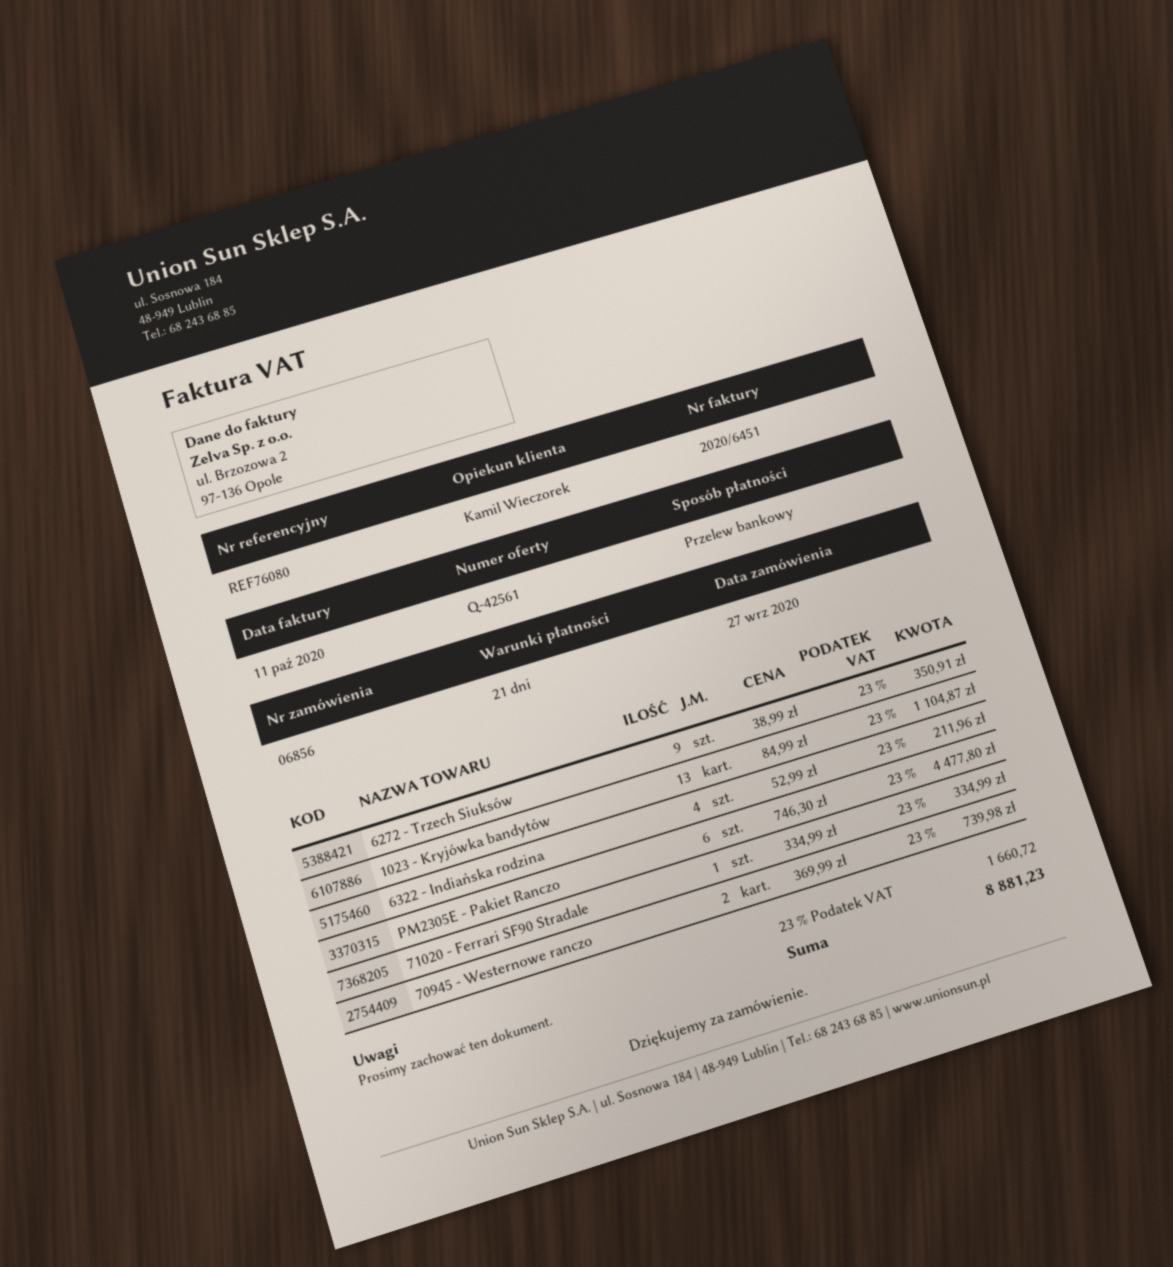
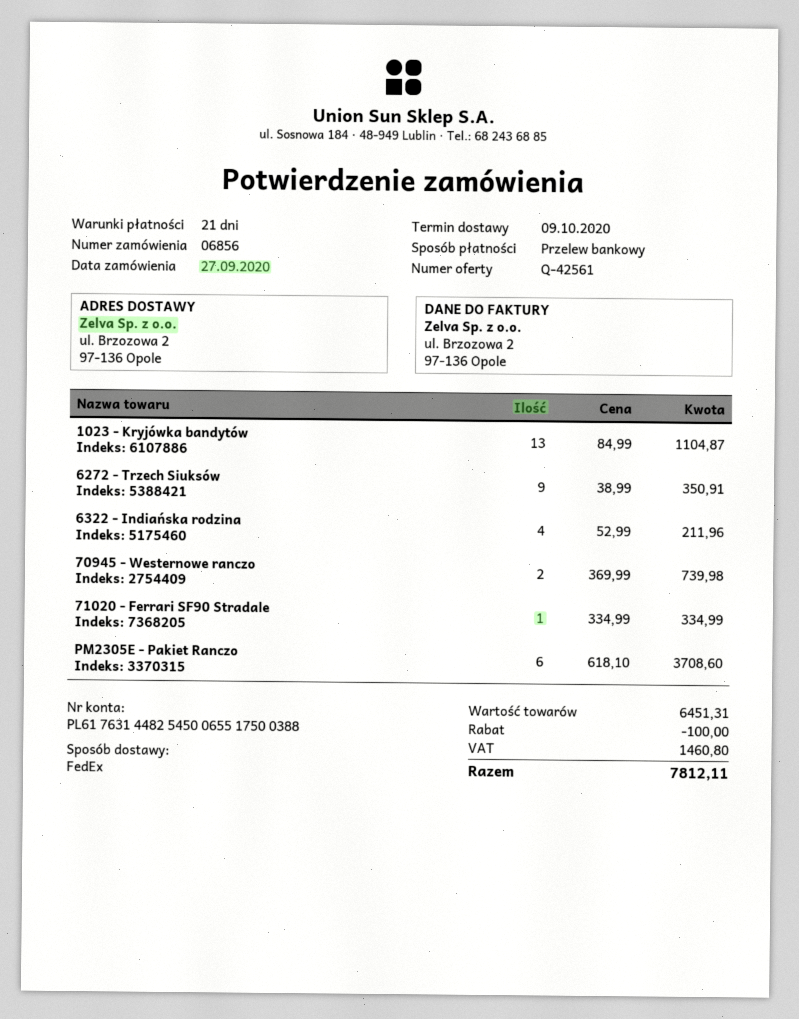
PM2305E - Pakiet Ranczo: 6 x 746.30 = 4477.80 -> 6 x 618.10 = 3708.60
discount: none -> 100.00
tax: 1660.72 -> 1460.80
total: 8881.23 -> 7812.11

